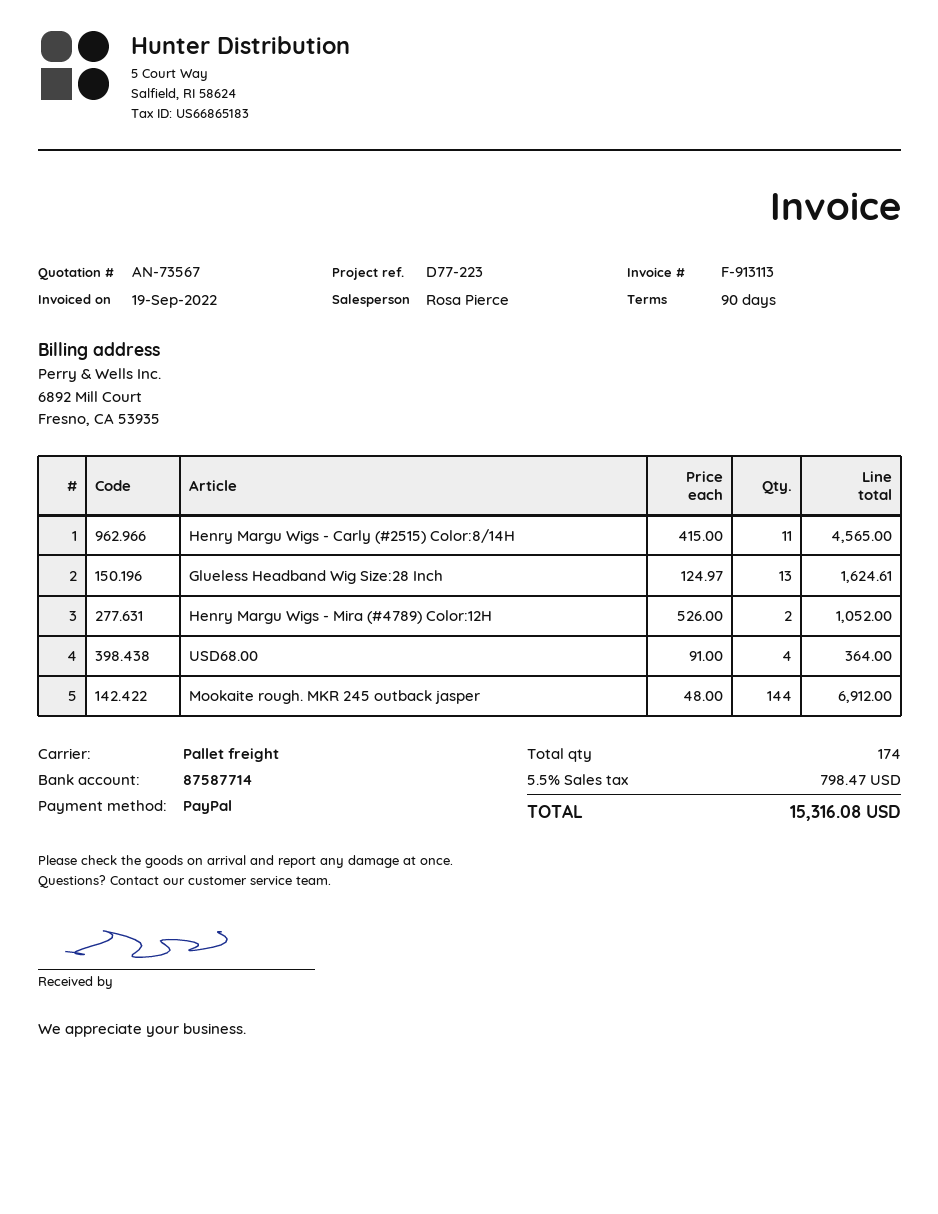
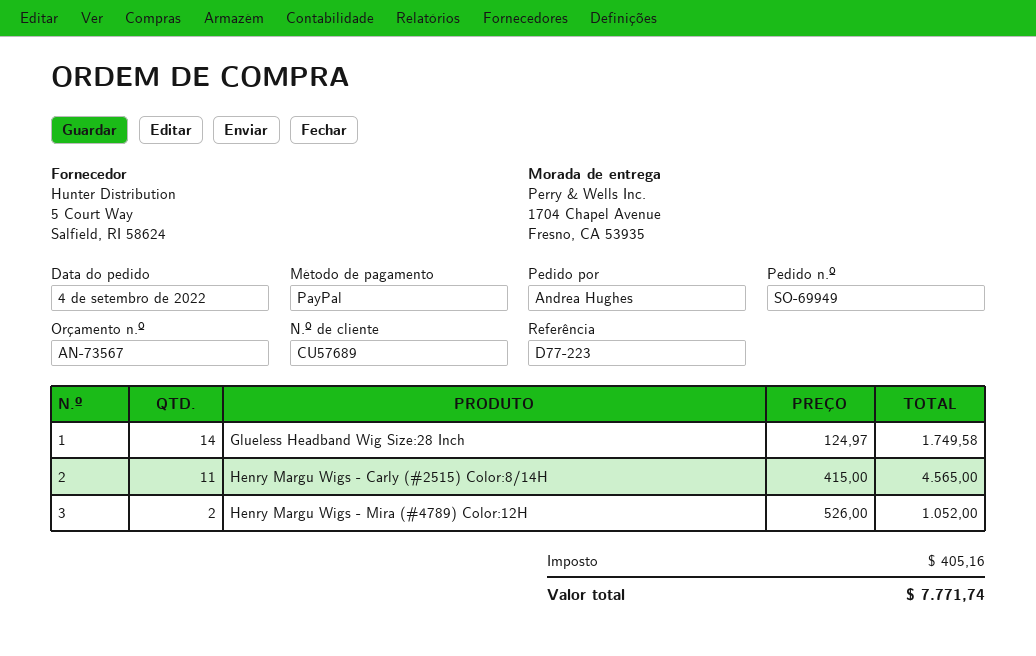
Glueless Headband Wig Size:28 Inch: 13 x 124.97 = 1624.61 -> 14 x 124.97 = 1749.58
USD68.00: 4 x 91.00 = 364.00 -> none
Mookaite rough. MKR 245 outback jasper: 144 x 48.00 = 6912.00 -> none
tax: 798.47 -> 405.16
total: 15316.08 -> 7771.74

